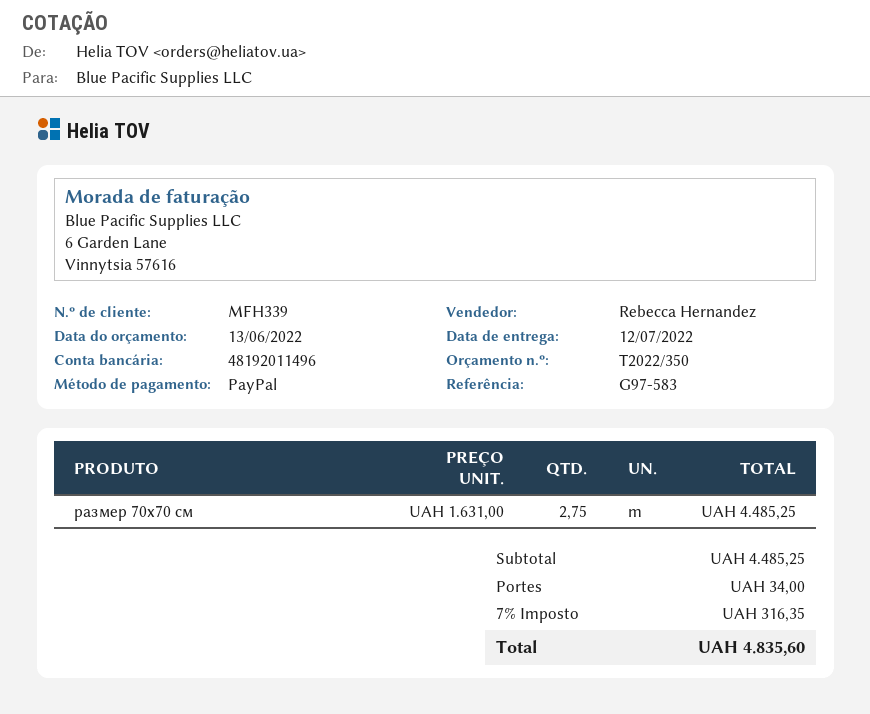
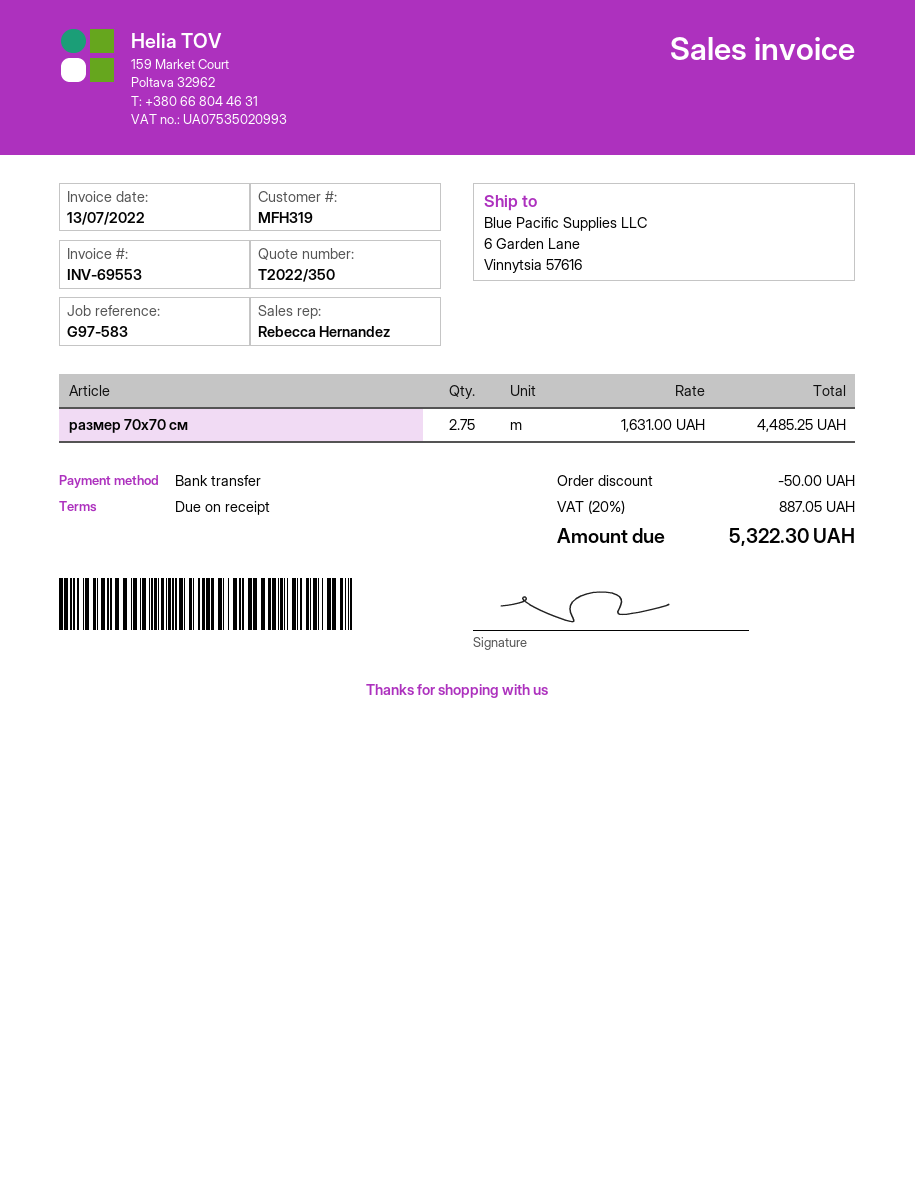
customer number: MFH339 -> MFH319
payment method: PayPal -> bank transfer
discount: none -> 50.00
shipping: 34.00 -> none
tax: 7% = 316.35 -> 20% = 887.05
total: 4835.60 -> 5322.30

